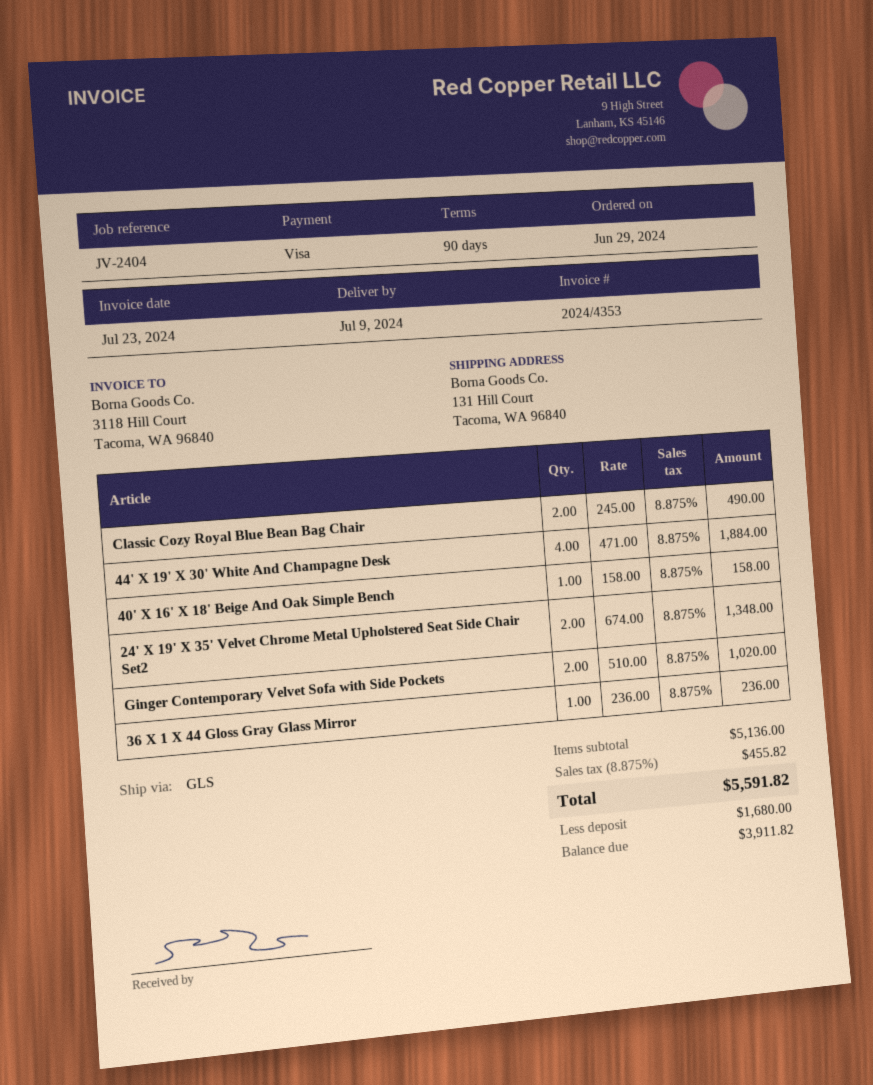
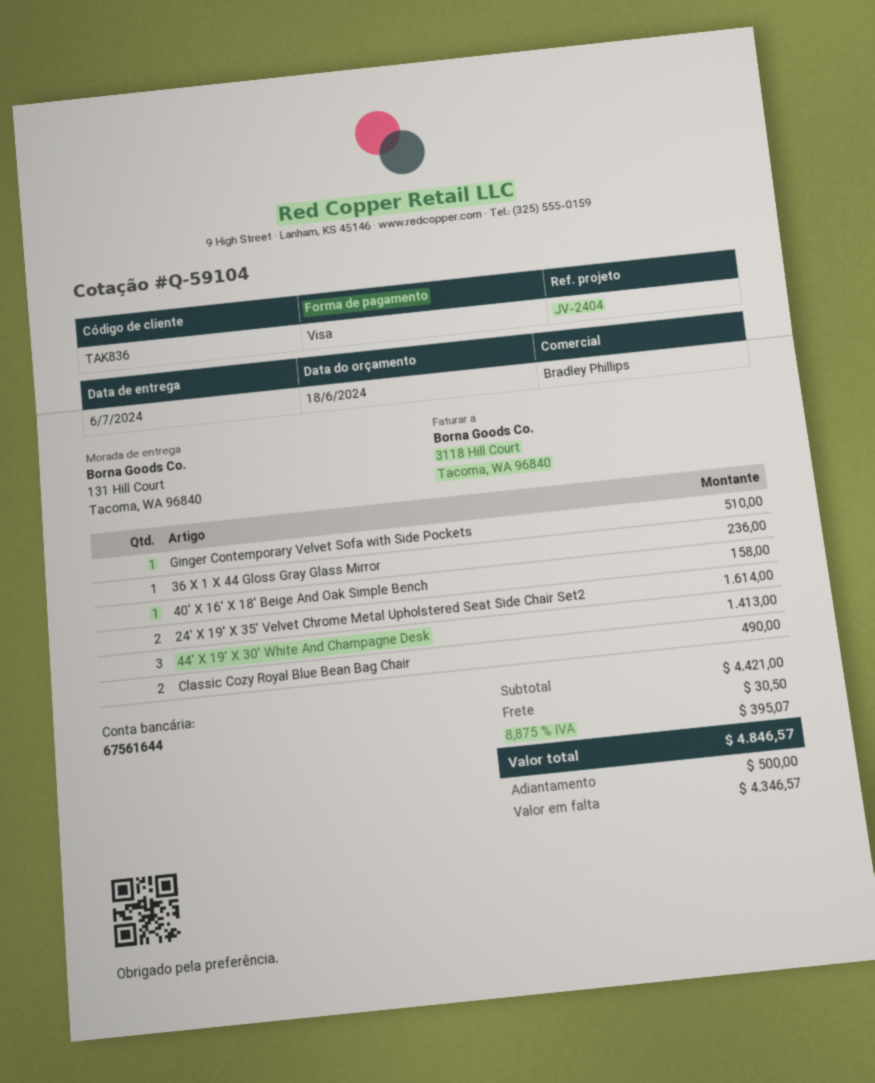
delivery date: 2024-07-09 -> 2024-07-06
44' X 19' X 30' White And Champagne Desk: 4 for 1884.00 -> 3 for 1413.00
24' X 19' X 35' Velvet Chrome Metal Upholstered Seat Side Chair Set2: 2 for 1348.00 -> 2 for 1614.00
Ginger Contemporary Velvet Sofa with Side Pockets: 2 for 1020.00 -> 1 for 510.00
subtotal: 5136.00 -> 4421.00
shipping: none -> 30.50
tax: 8.875% = 455.82 -> 8.875% = 395.07
total: 5591.82 -> 4846.57
deposit: 1680.00 -> 500.00
balance: 3911.82 -> 4346.57

